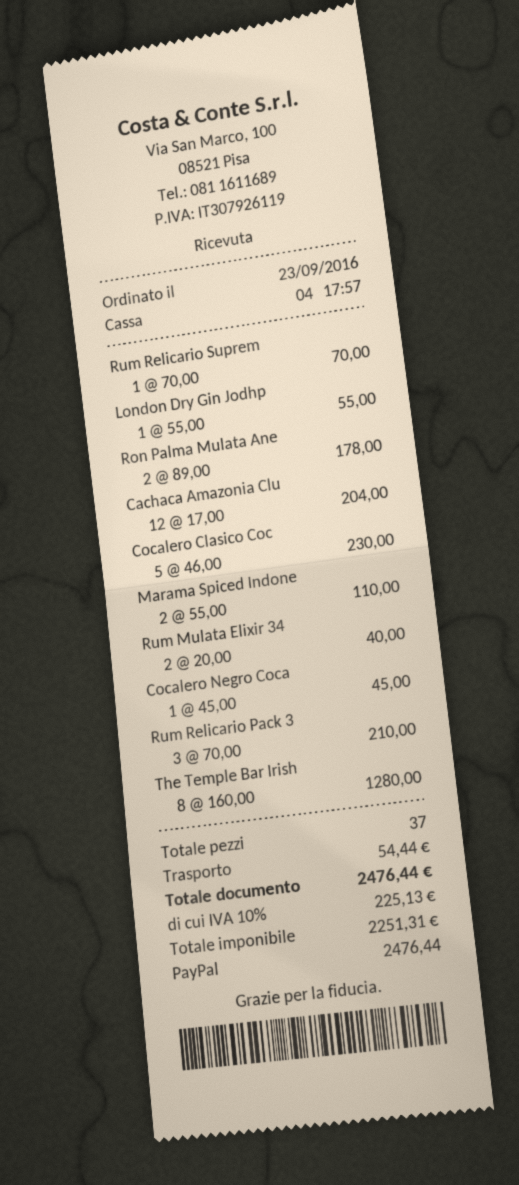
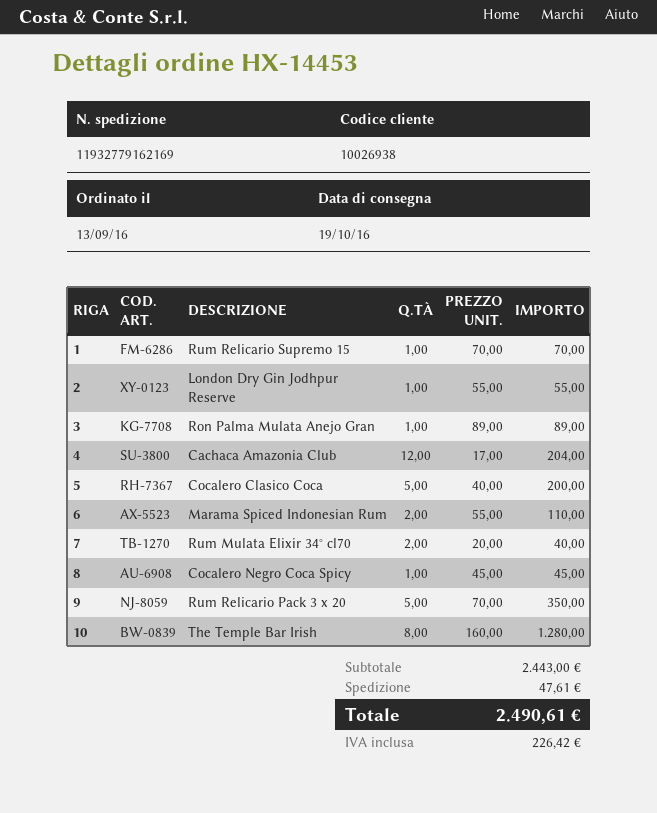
order date: 2016-09-23 -> 2016-09-13
Ron Palma Mulata Ane: 2 x 89.00 = 178.00 -> 1 x 89.00 = 89.00
Cocalero Clasico Coc: 5 x 46.00 = 230.00 -> 5 x 40.00 = 200.00
Rum Relicario Pack 3: 3 x 70.00 = 210.00 -> 5 x 70.00 = 350.00
shipping: 54.44 -> 47.61
tax: 225.13 -> 226.42
total: 2476.44 -> 2490.61

